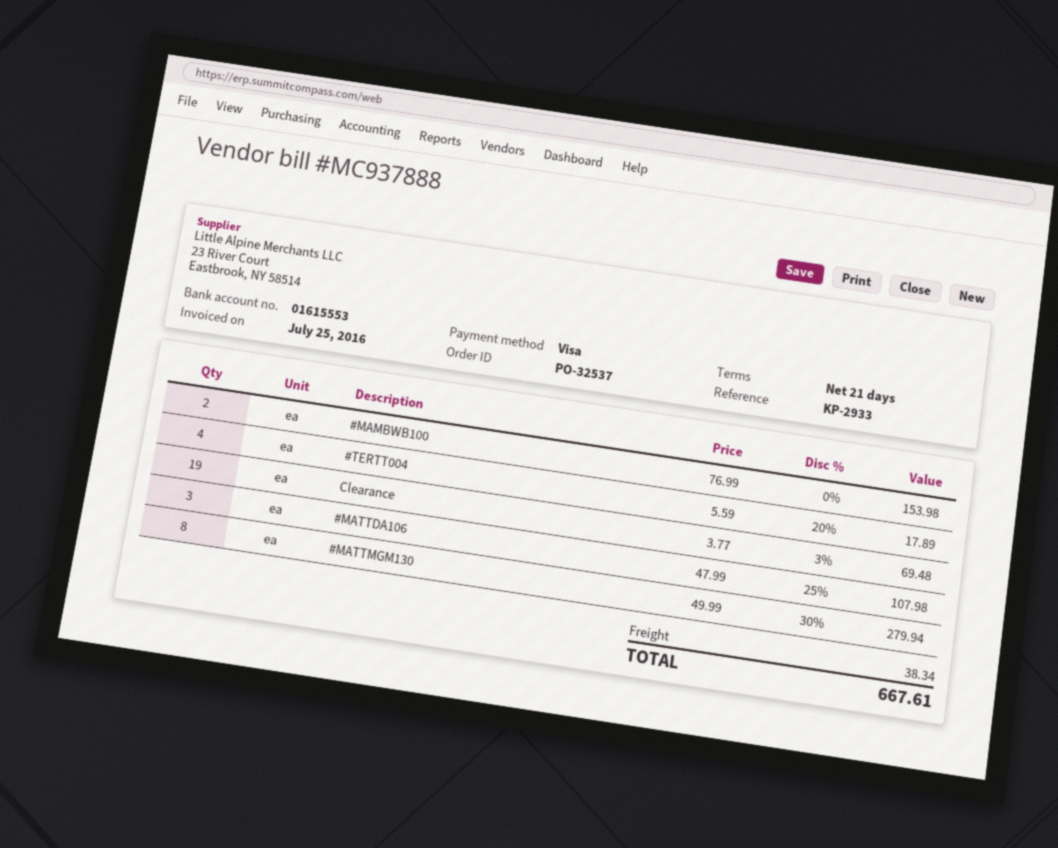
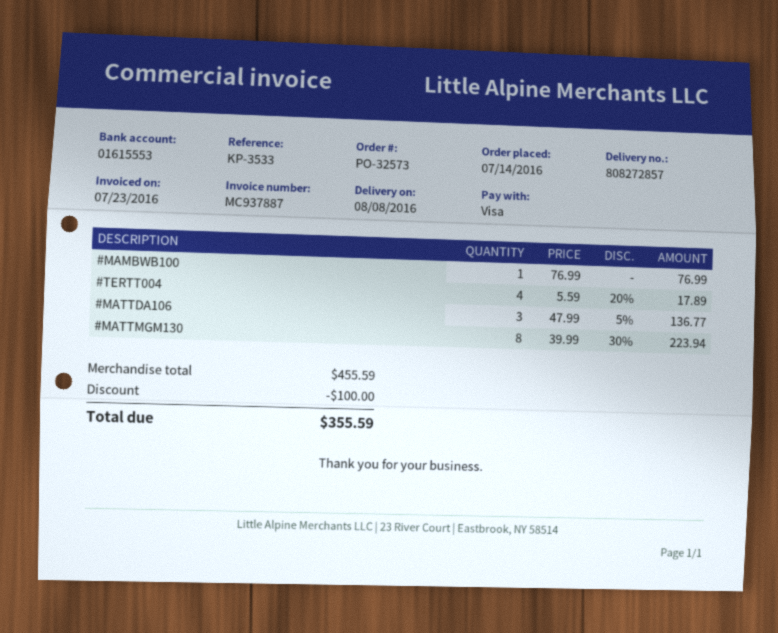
order number: PO-32537 -> PO-32573
invoice number: MC937888 -> MC937887
invoice date: 2016-07-25 -> 2016-07-23
reference: KP-2933 -> KP-3533
#MAMBWB100: 2 x 76.99 = 153.98 -> 1 x 76.99 = 76.99
Clearance: 19 x 3.77 - 3% = 69.48 -> none
#MATTDA106: 3 x 47.99 - 25% = 107.98 -> 3 x 47.99 - 5% = 136.77
#MATTMGM130: 8 x 49.99 - 30% = 279.94 -> 8 x 39.99 - 30% = 223.94
discount: none -> 100.00
shipping: 38.34 -> none
total: 667.61 -> 355.59

